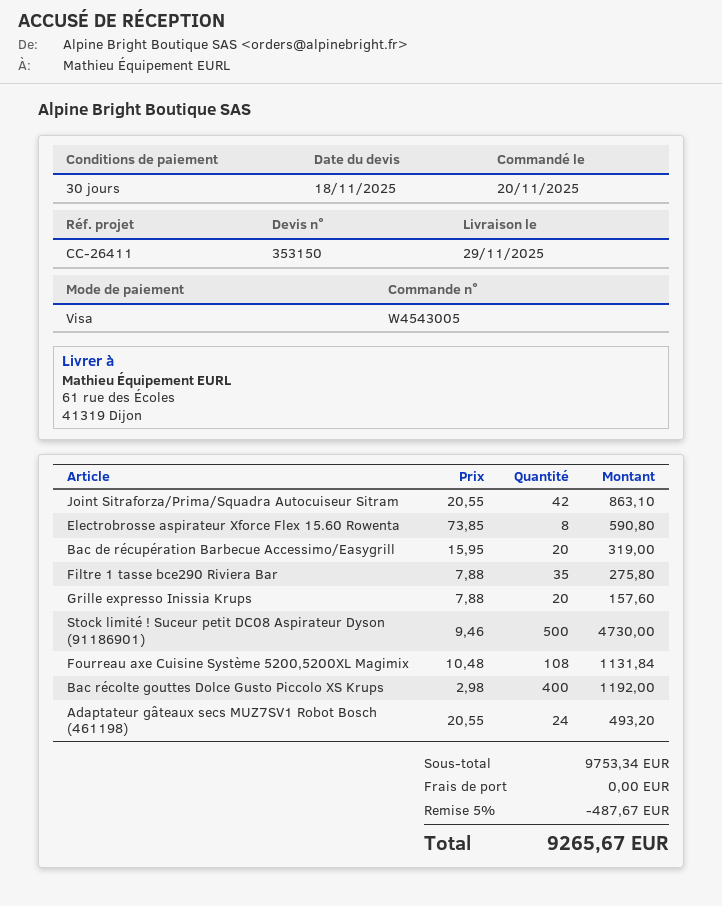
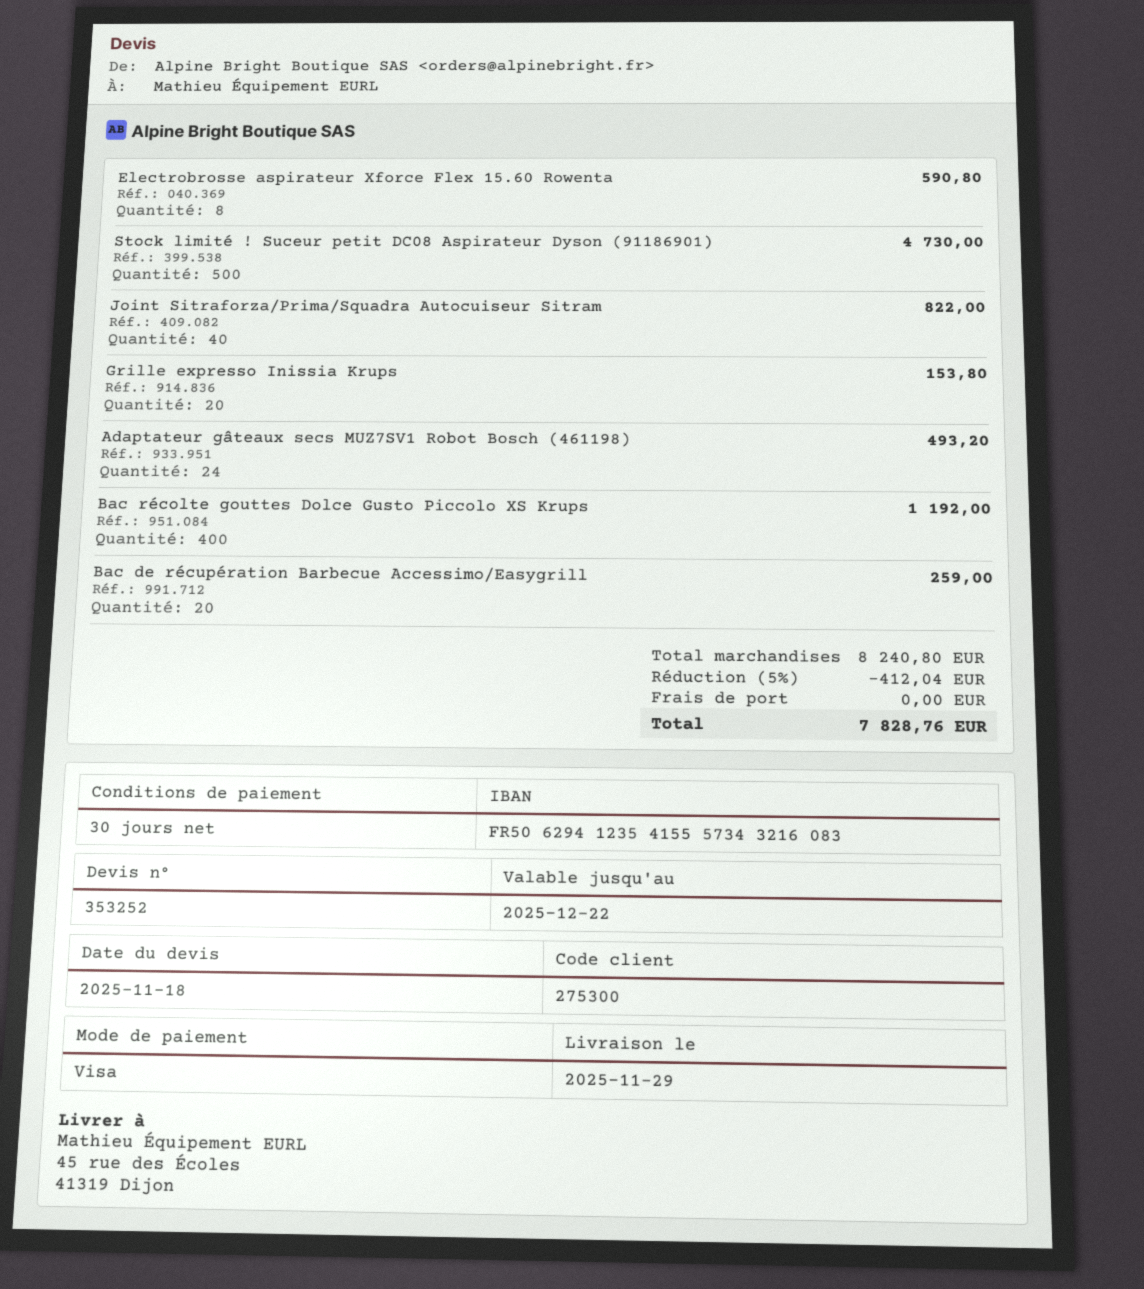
quote number: 353150 -> 353252
ship to: 61 rue des Écoles, 41319 Dijon -> 45 rue des Écoles, 41319 Dijon
Joint Sitraforza/Prima/Squadra Autocuiseur Sitram: 42 for 863.10 -> 40 for 822.00
Bac de récupération Barbecue Accessimo/Easygrill: 20 for 319.00 -> 20 for 259.00
Filtre 1 tasse bce290 Riviera Bar: 35 for 275.80 -> none
Grille expresso Inissia Krups: 20 for 157.60 -> 20 for 153.80
Fourreau axe Cuisine Système 5200,5200XL Magimix: 108 for 1131.84 -> none
subtotal: 9753.34 -> 8240.80
discount: 5% = 487.67 -> 5% = 412.04
total: 9265.67 -> 7828.76

